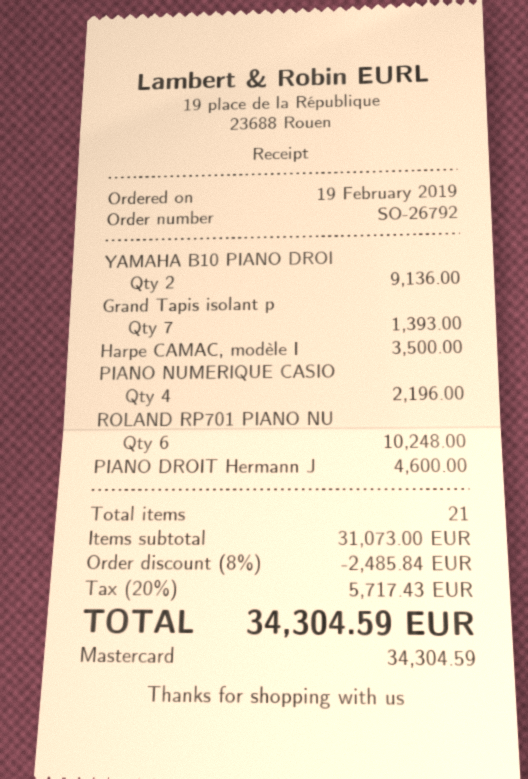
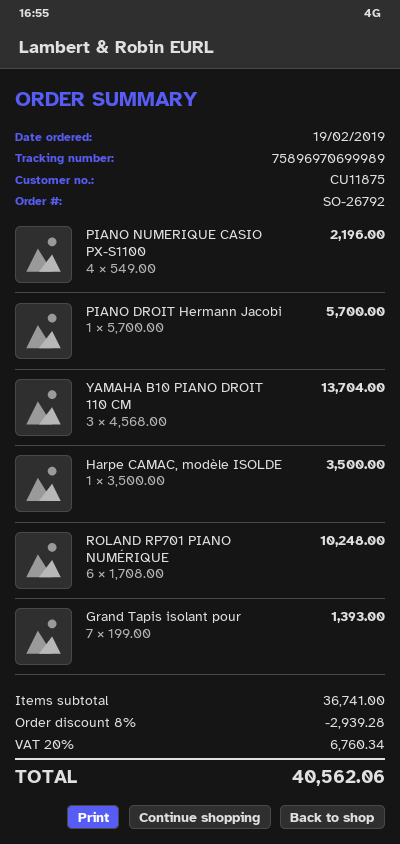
YAMAHA B10 PIANO DROI: 2 for 9136.00 -> 3 for 13704.00
PIANO DROIT Hermann J: 1 for 4600.00 -> 1 for 5700.00
subtotal: 31073.00 -> 36741.00
discount: 8% = 2485.84 -> 8% = 2939.28
tax: 20% = 5717.43 -> 20% = 6760.34
total: 34304.59 -> 40562.06

